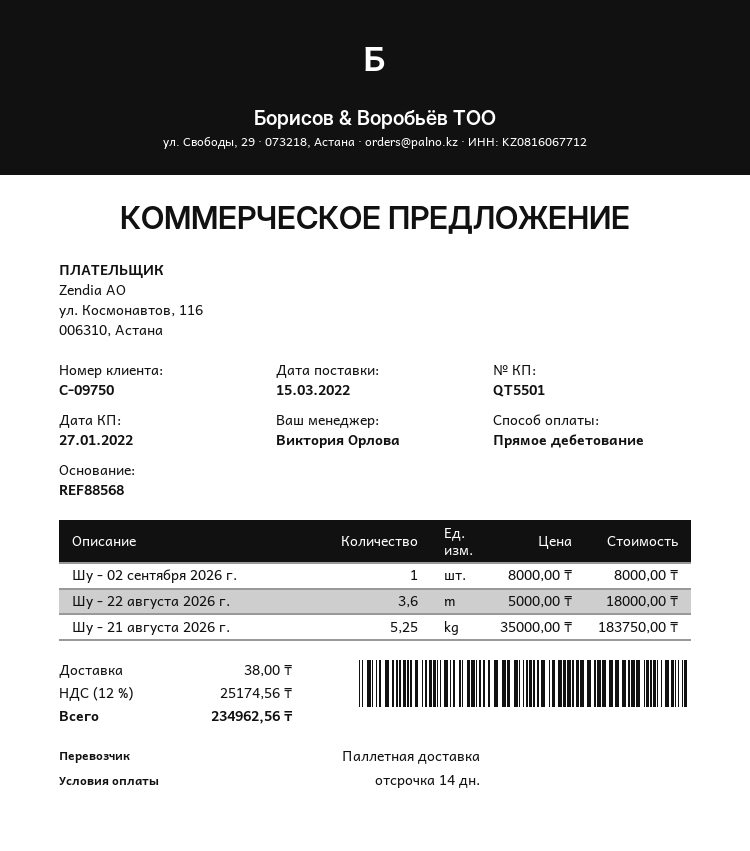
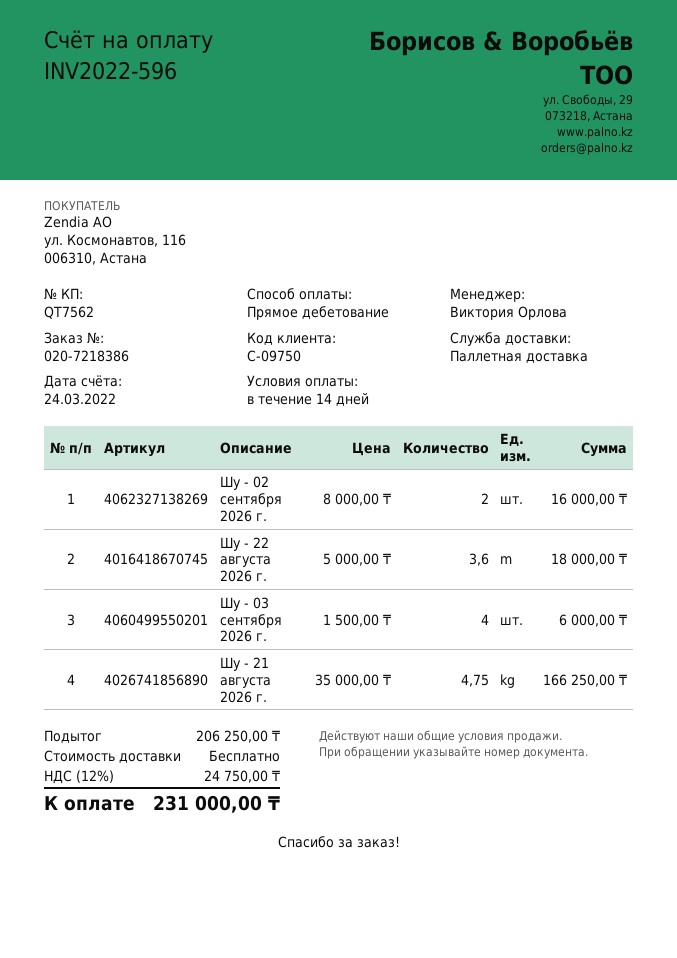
quote number: QT5501 -> QT7562
Шу - 02 сентября 2026 г.: 1 x 8000.00 = 8000.00 -> 2 x 8000.00 = 16000.00
Шу - 21 августа 2026 г.: 5.25 x 35000.00 = 183750.00 -> 4.75 x 35000.00 = 166250.00
Шу - 03 сентября 2026 г.: none -> 4 x 1500.00 = 6000.00
shipping: 38.00 -> 0.00
tax: 12% = 25174.56 -> 12% = 24750.00
total: 234962.56 -> 231000.00

